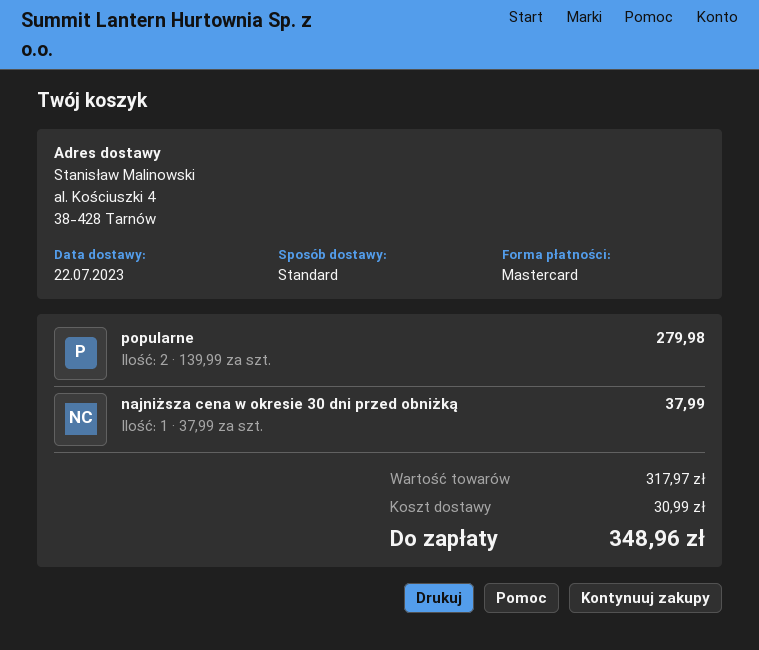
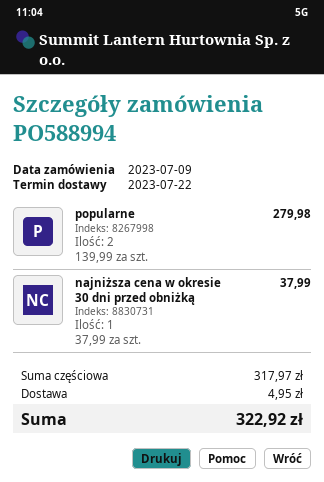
shipping: 30.99 -> 4.95
total: 348.96 -> 322.92

